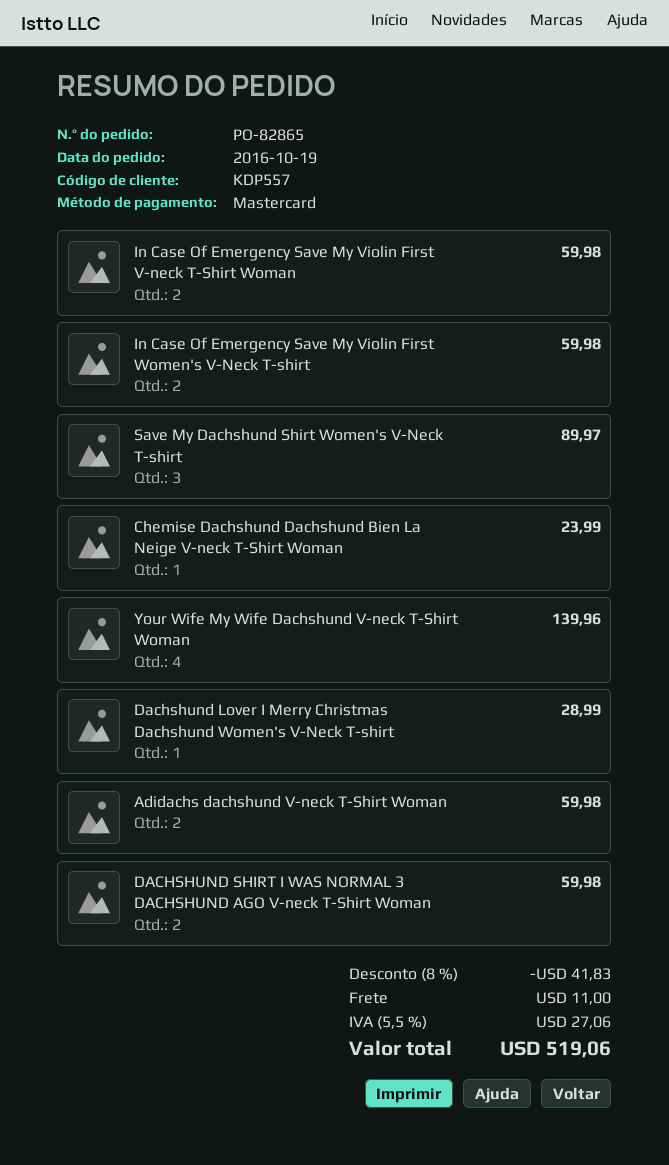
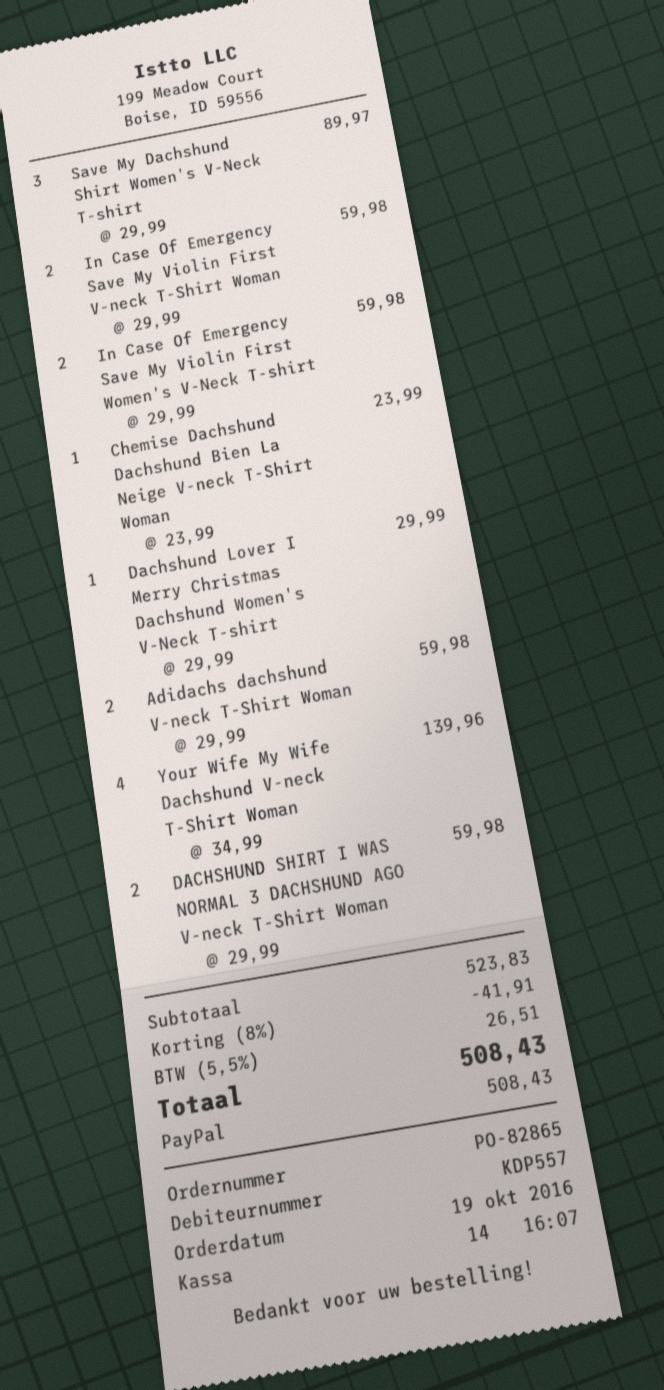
payment method: Mastercard -> PayPal
Dachshund Lover I Merry Christmas Dachshund Women's V-Neck T-shirt: 1 for 28.99 -> 1 for 29.99
discount: 8% = 41.83 -> 8% = 41.91
shipping: 11.00 -> none
tax: 5.5% = 27.06 -> 5.5% = 26.51
total: 519.06 -> 508.43

